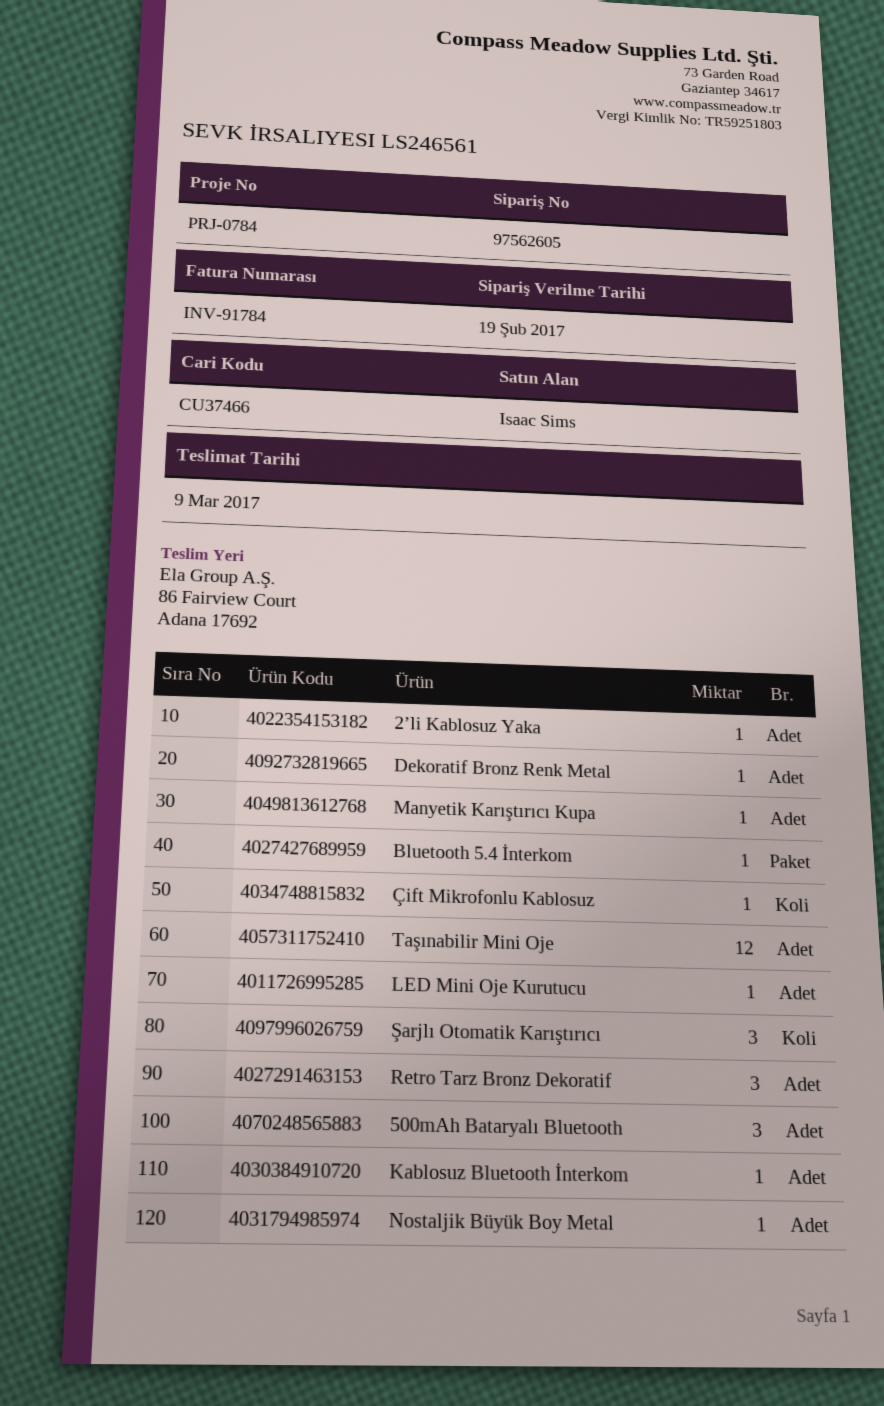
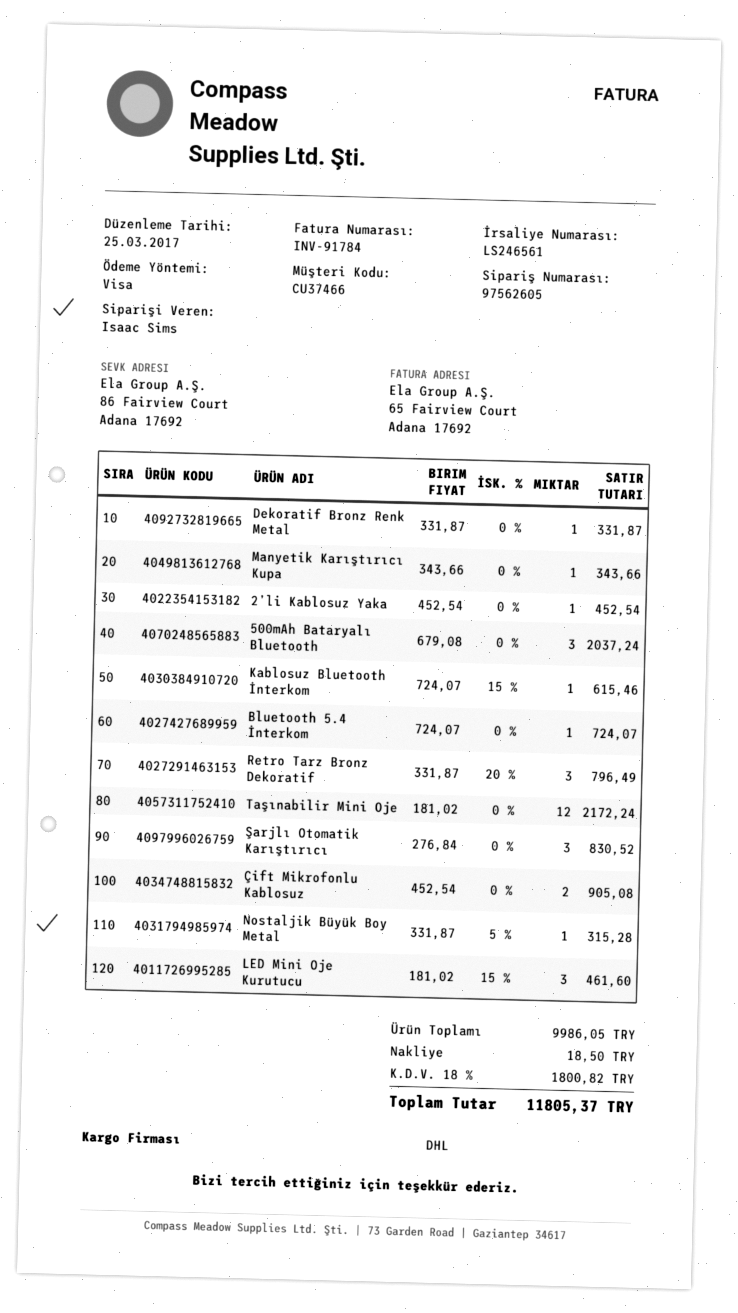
Çift Mikrofonlu Kablosuz: 1 -> 2
LED Mini Oje Kurutucu: 1 -> 3

